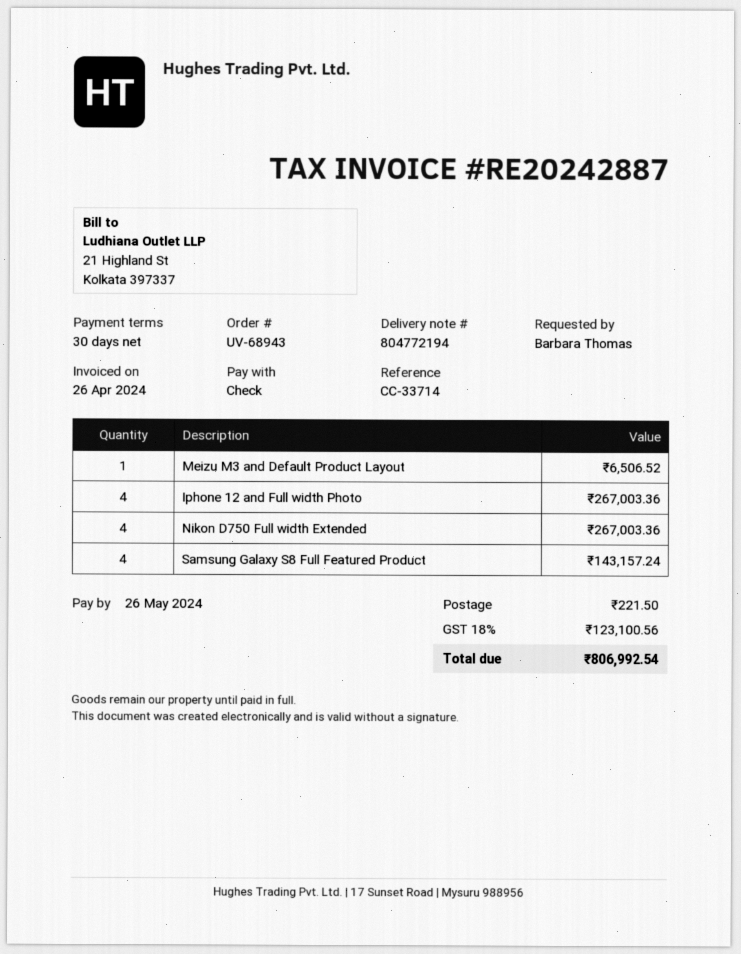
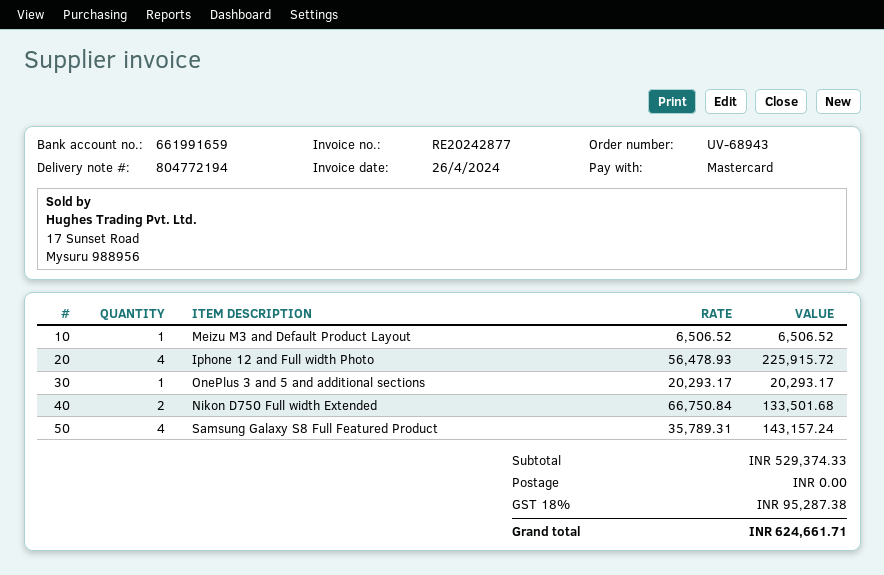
invoice number: RE20242887 -> RE20242877
payment method: cheque -> Mastercard
Iphone 12 and Full width Photo: 4 for 267003.36 -> 4 for 225915.72
Nikon D750 Full width Extended: 4 for 267003.36 -> 2 for 133501.68
OnePlus 3 and 5 and additional sections: none -> 1 for 20293.17
shipping: 221.50 -> 0.00
tax: 18% = 123100.56 -> 18% = 95287.38
total: 806992.54 -> 624661.71

